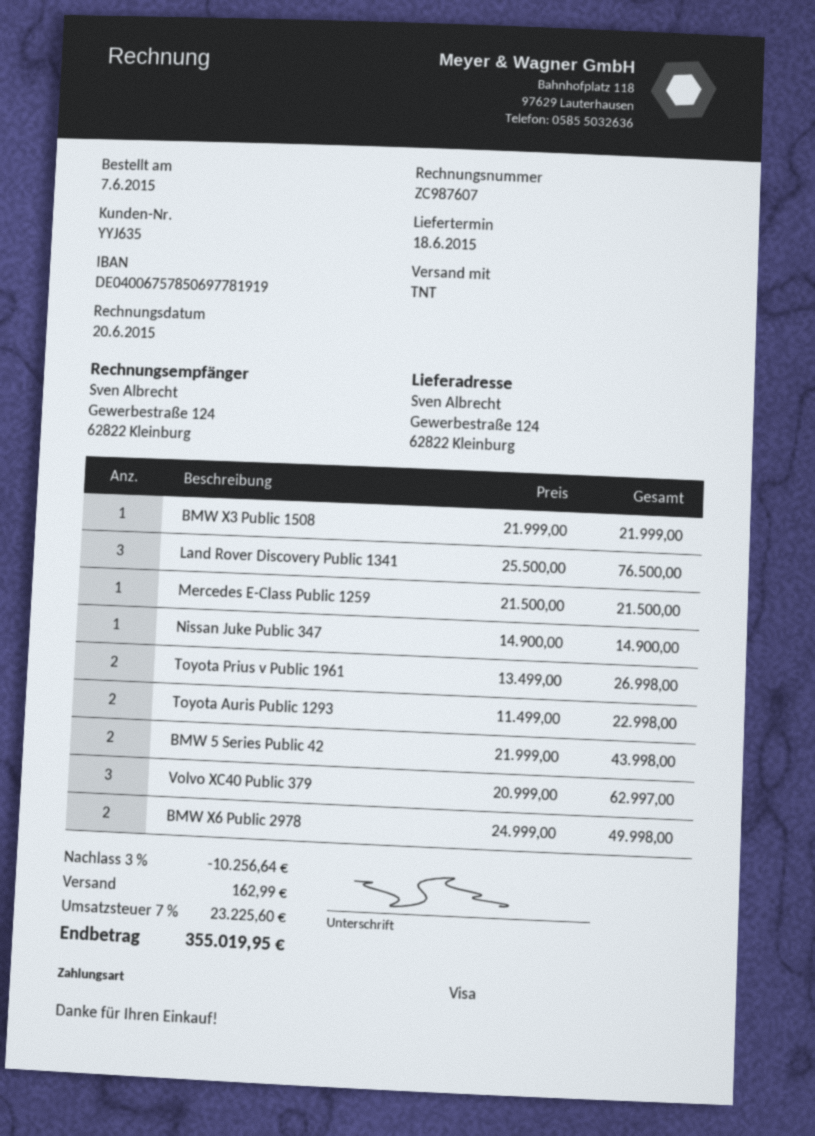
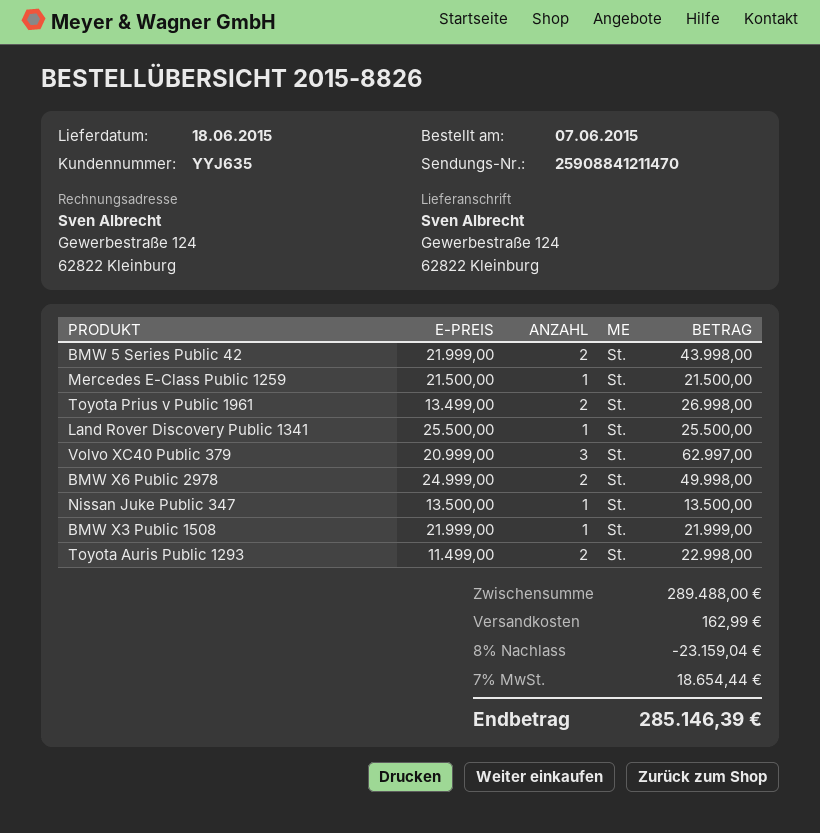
Land Rover Discovery Public 1341: 3 x 25500.00 = 76500.00 -> 1 x 25500.00 = 25500.00
Nissan Juke Public 347: 1 x 14900.00 = 14900.00 -> 1 x 13500.00 = 13500.00
discount: 3% = 10256.64 -> 8% = 23159.04
tax: 7% = 23225.60 -> 7% = 18654.44
total: 355019.95 -> 285146.39

